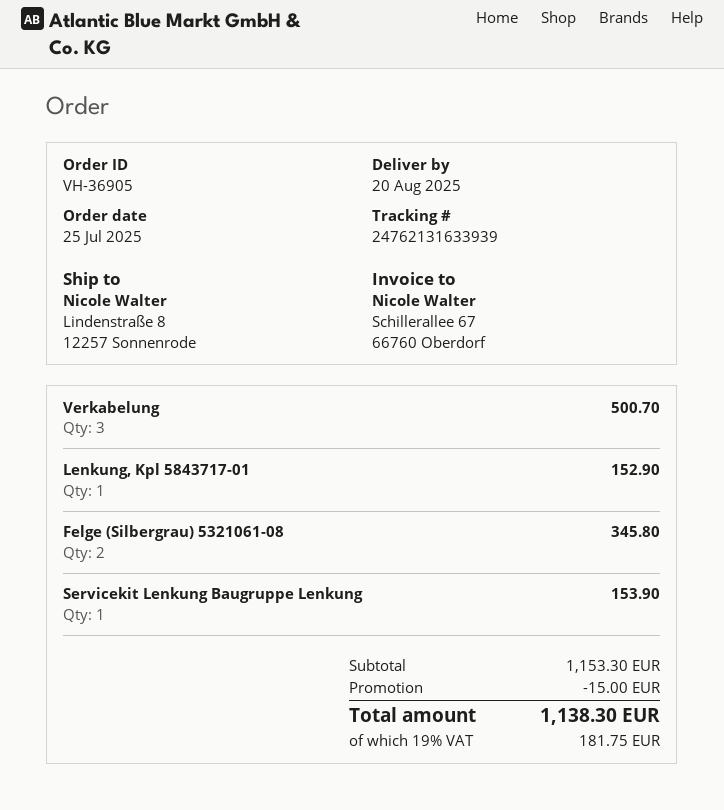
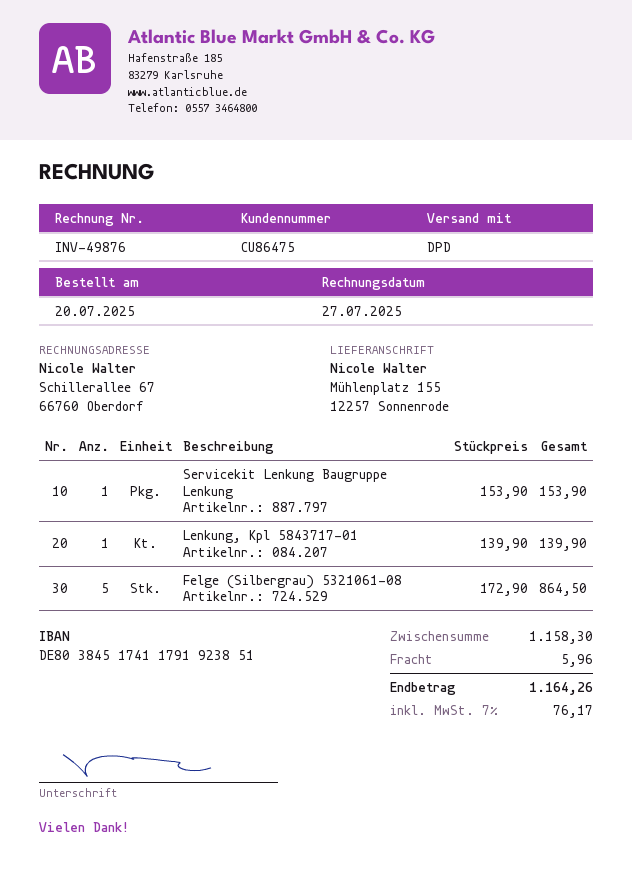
order date: 2025-07-25 -> 2025-07-20
ship to: Lindenstraße 8, 12257 Sonnenrode -> Mühlenplatz 155, 12257 Sonnenrode
Verkabelung: 3 for 500.70 -> none
Lenkung, Kpl 5843717-01: 1 for 152.90 -> 1 for 139.90
Felge (Silbergrau) 5321061-08: 2 for 345.80 -> 5 for 864.50
subtotal: 1153.30 -> 1158.30
discount: 15.00 -> none
shipping: none -> 5.96
tax: 19% = 181.75 -> 7% = 76.17
total: 1138.30 -> 1164.26

